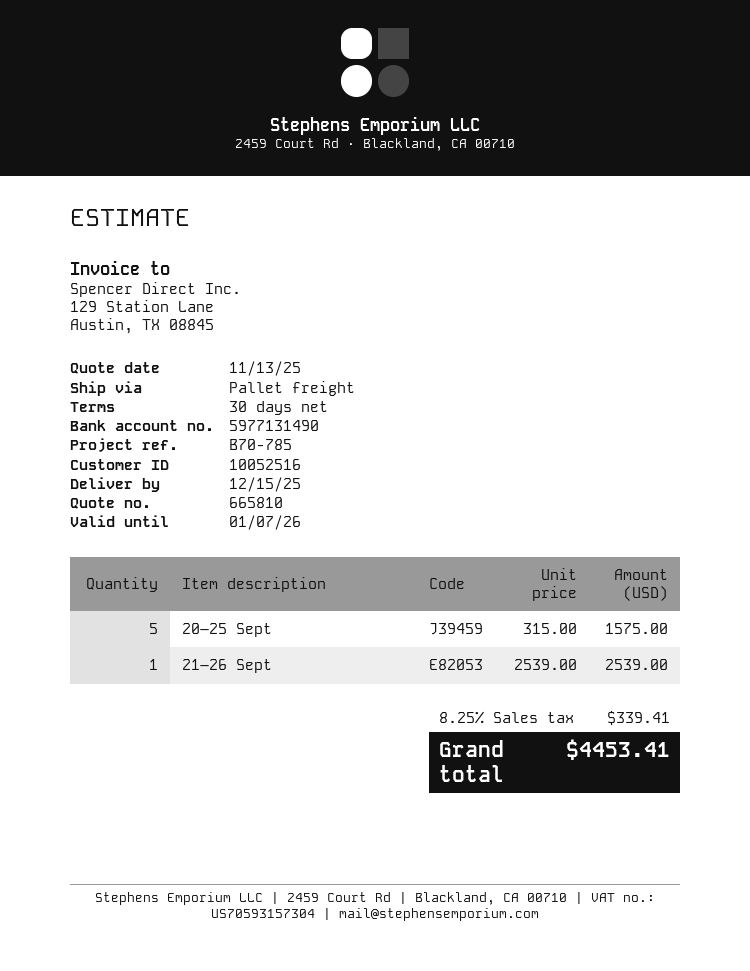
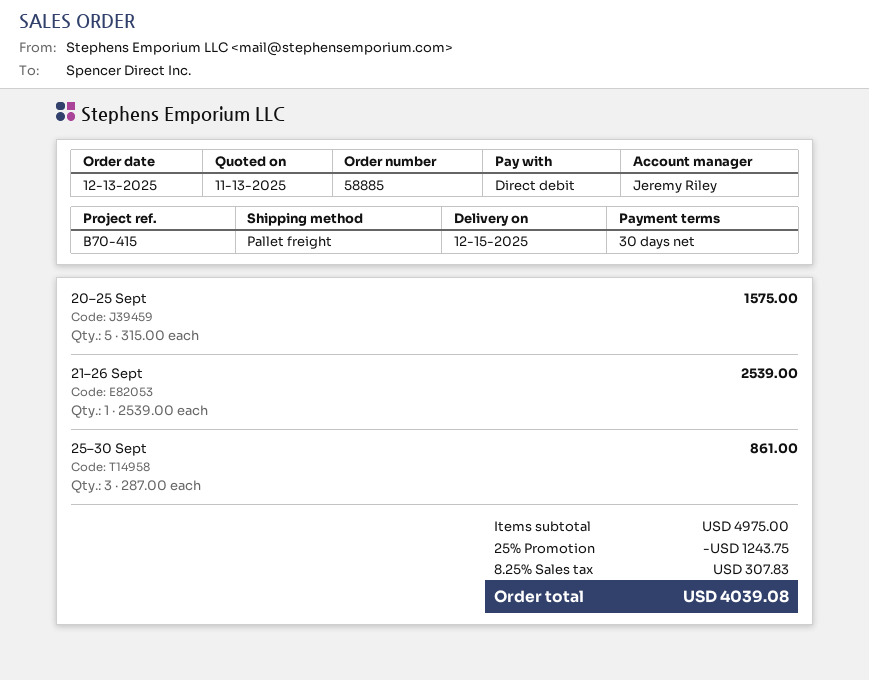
reference: B70-785 -> B70-415
25–30 Sept: none -> 3 x 287.00 = 861.00
discount: none -> 25% = 1243.75
tax: 8.25% = 339.41 -> 8.25% = 307.83
total: 4453.41 -> 4039.08

